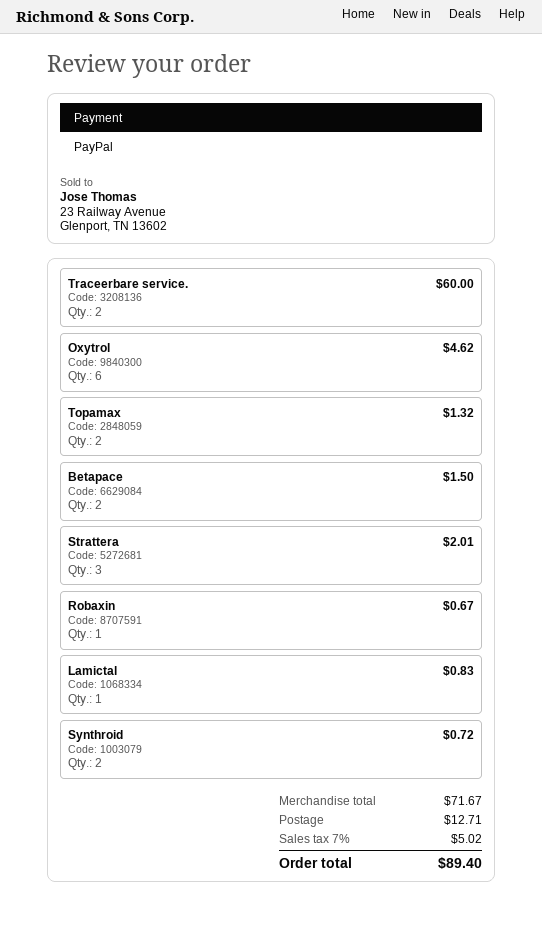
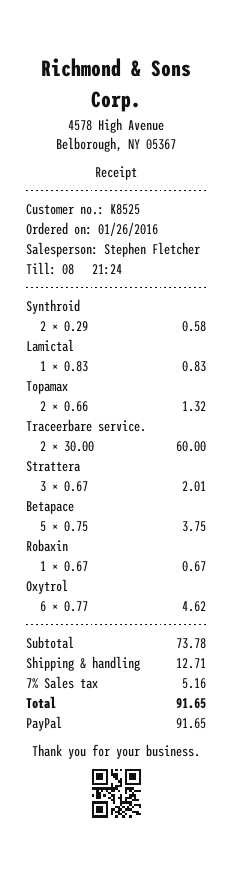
Betapace: 2 for 1.50 -> 5 for 3.75
Synthroid: 2 for 0.72 -> 2 for 0.58
subtotal: 71.67 -> 73.78
tax: 7% = 5.02 -> 7% = 5.16
total: 89.40 -> 91.65

